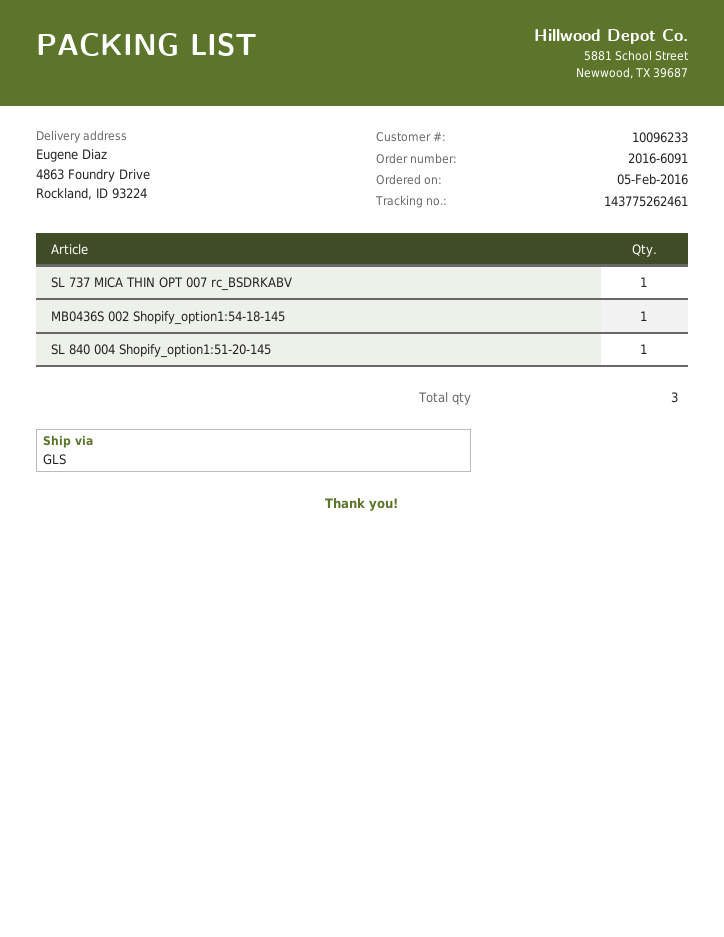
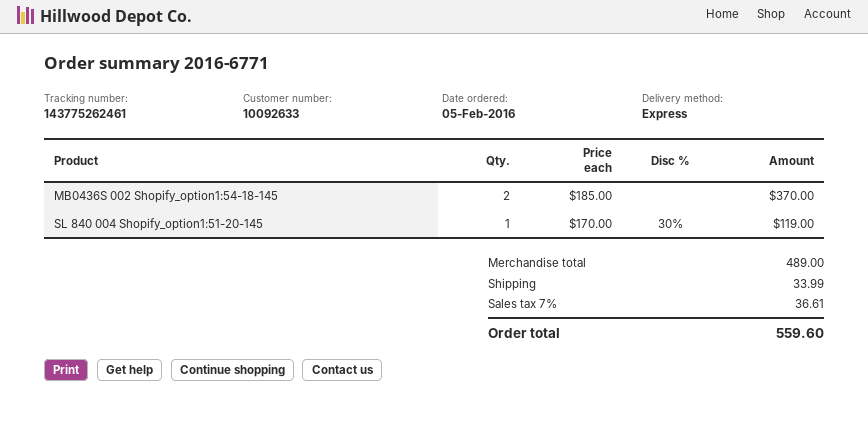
order number: 2016-6091 -> 2016-6771
customer number: 10096233 -> 10092633
shipping method: GLS -> express
SL 737 MICA THIN OPT 007 rc_BSDRKABV: 1 -> none
MB0436S 002 Shopify_option1:54-18-145: 1 -> 2

